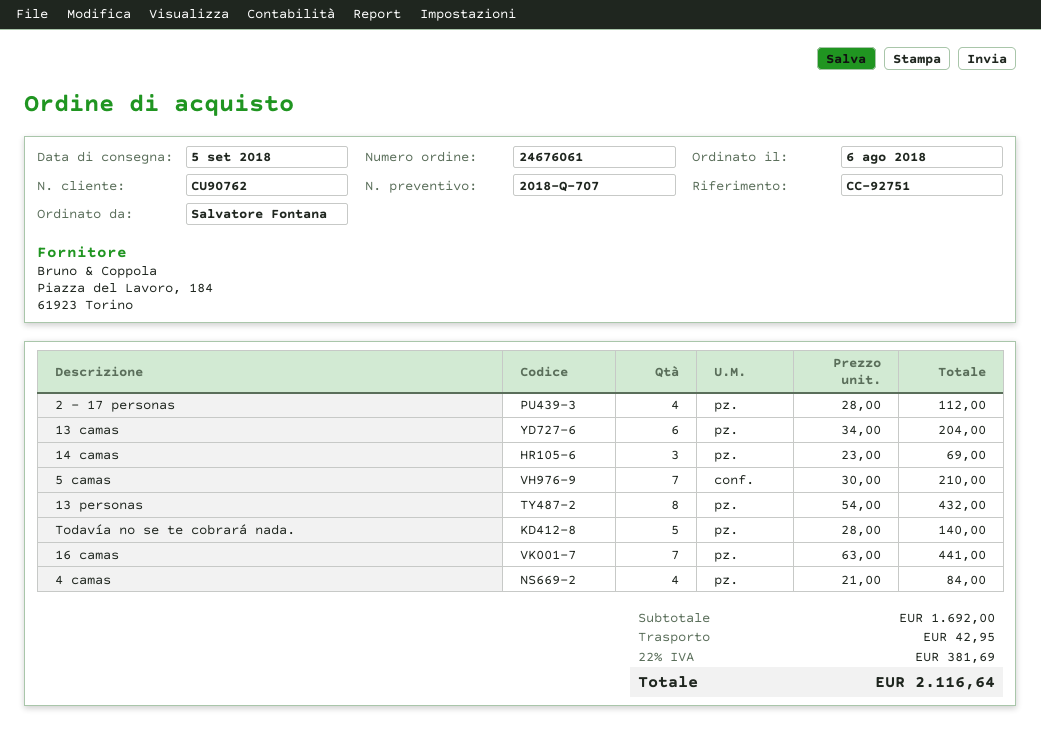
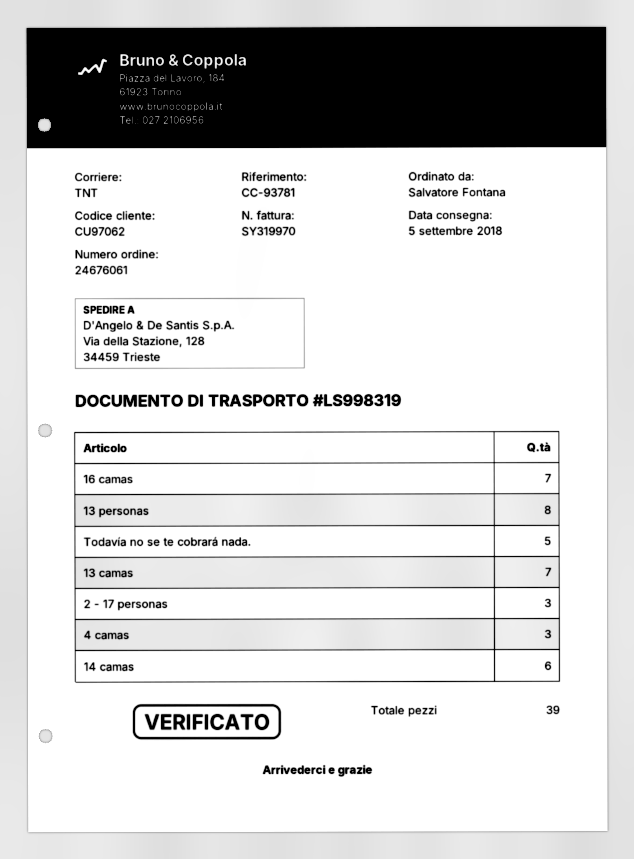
customer number: CU90762 -> CU97062
reference: CC-92751 -> CC-93781
2 - 17 personas: 4 -> 3
13 camas: 6 -> 7
14 camas: 3 -> 6
5 camas: 7 -> none
4 camas: 4 -> 3

